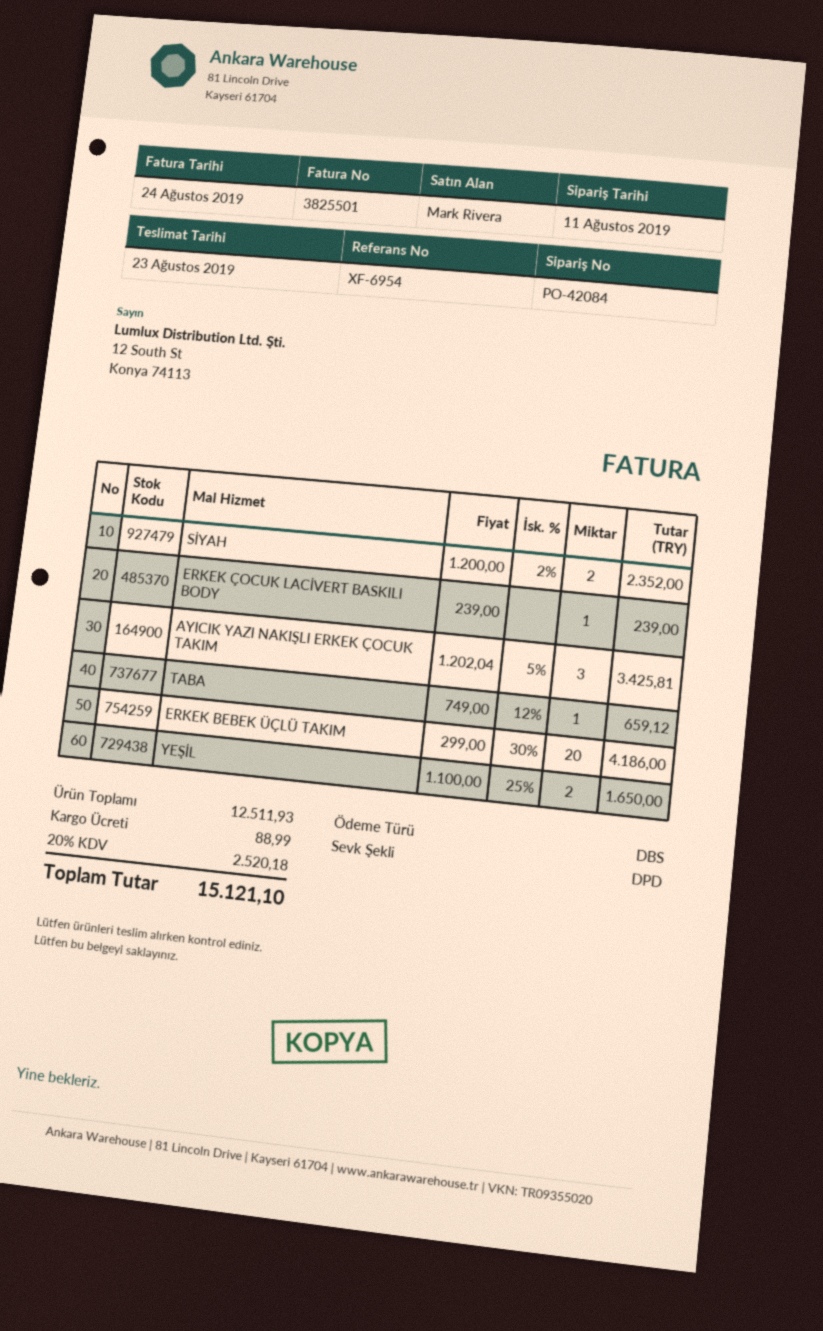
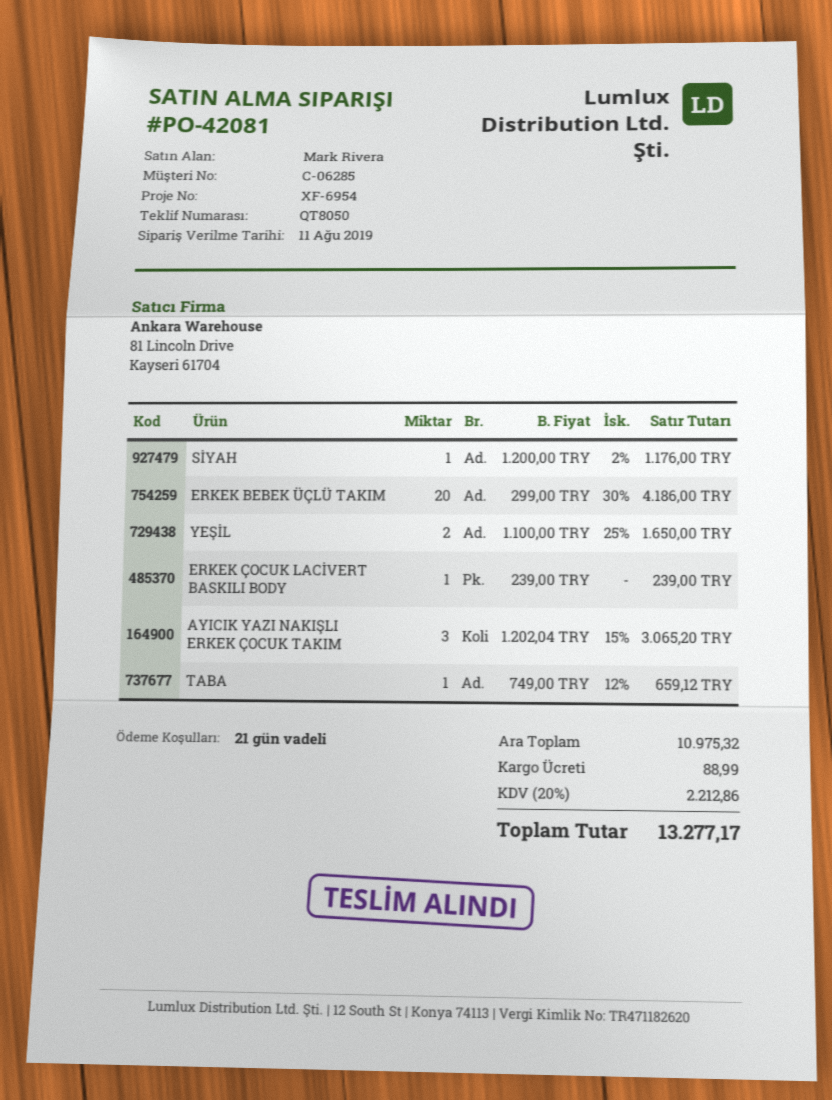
order number: PO-42084 -> PO-42081
SİYAH: 2 x 1200.00 - 2% = 2352.00 -> 1 x 1200.00 - 2% = 1176.00
AYICIK YAZI NAKIŞLI ERKEK ÇOCUK TAKIM: 3 x 1202.04 - 5% = 3425.81 -> 3 x 1202.04 - 15% = 3065.20
subtotal: 12511.93 -> 10975.32
tax: 20% = 2520.18 -> 20% = 2212.86
total: 15121.10 -> 13277.17

